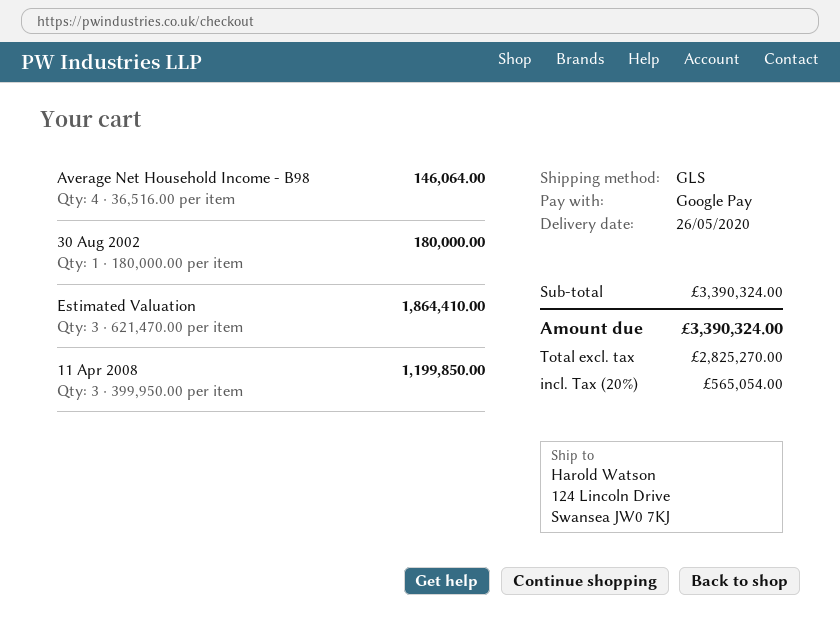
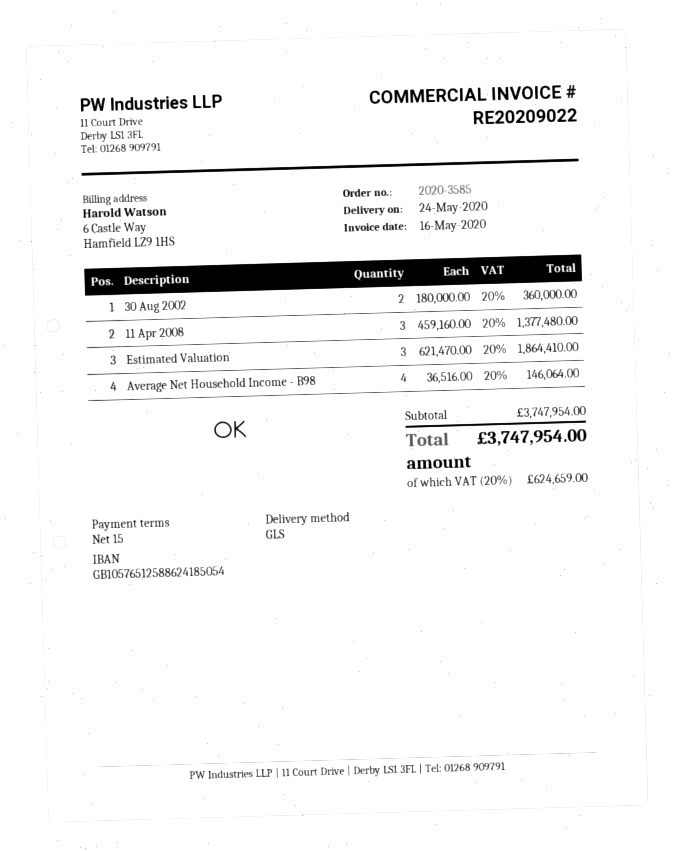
delivery date: 2020-05-26 -> 2020-05-24
30 Aug 2002: 1 x 180000.00 = 180000.00 -> 2 x 180000.00 = 360000.00
11 Apr 2008: 3 x 399950.00 = 1199850.00 -> 3 x 459160.00 = 1377480.00
subtotal: 3390324.00 -> 3747954.00
tax: 20% = 565054.00 -> 20% = 624659.00
total: 3390324.00 -> 3747954.00

